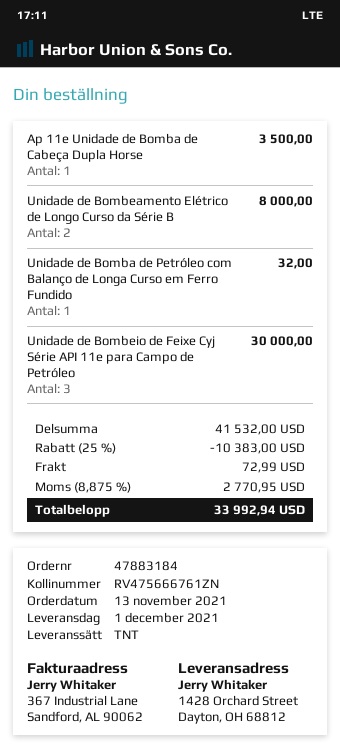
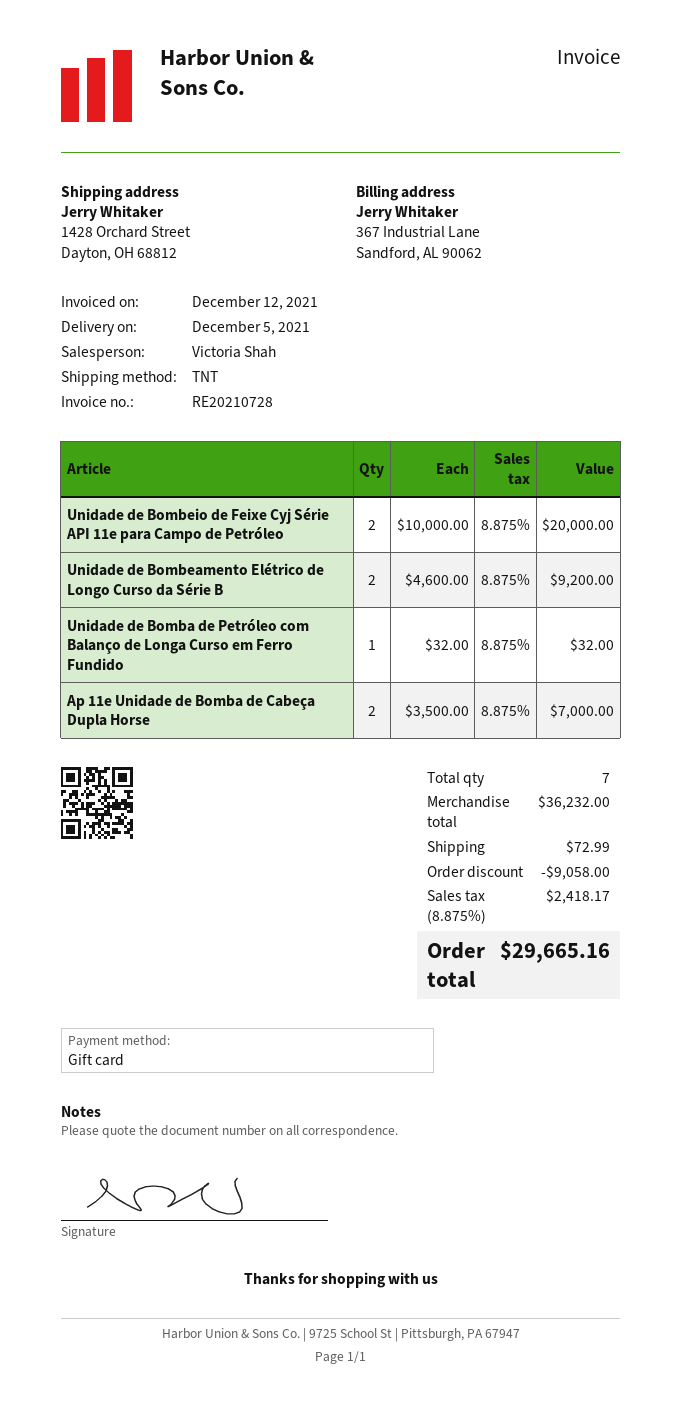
delivery date: 2021-12-01 -> 2021-12-05
Ap 11e Unidade de Bomba de Cabeça Dupla Horse: 1 for 3500.00 -> 2 for 7000.00
Unidade de Bombeamento Elétrico de Longo Curso da Série B: 2 for 8000.00 -> 2 for 9200.00
Unidade de Bombeio de Feixe Cyj Série API 11e para Campo de Petróleo: 3 for 30000.00 -> 2 for 20000.00
subtotal: 41532.00 -> 36232.00
discount: 10383.00 -> 9058.00
tax: 8.875% = 2770.95 -> 8.875% = 2418.17
total: 33992.94 -> 29665.16

